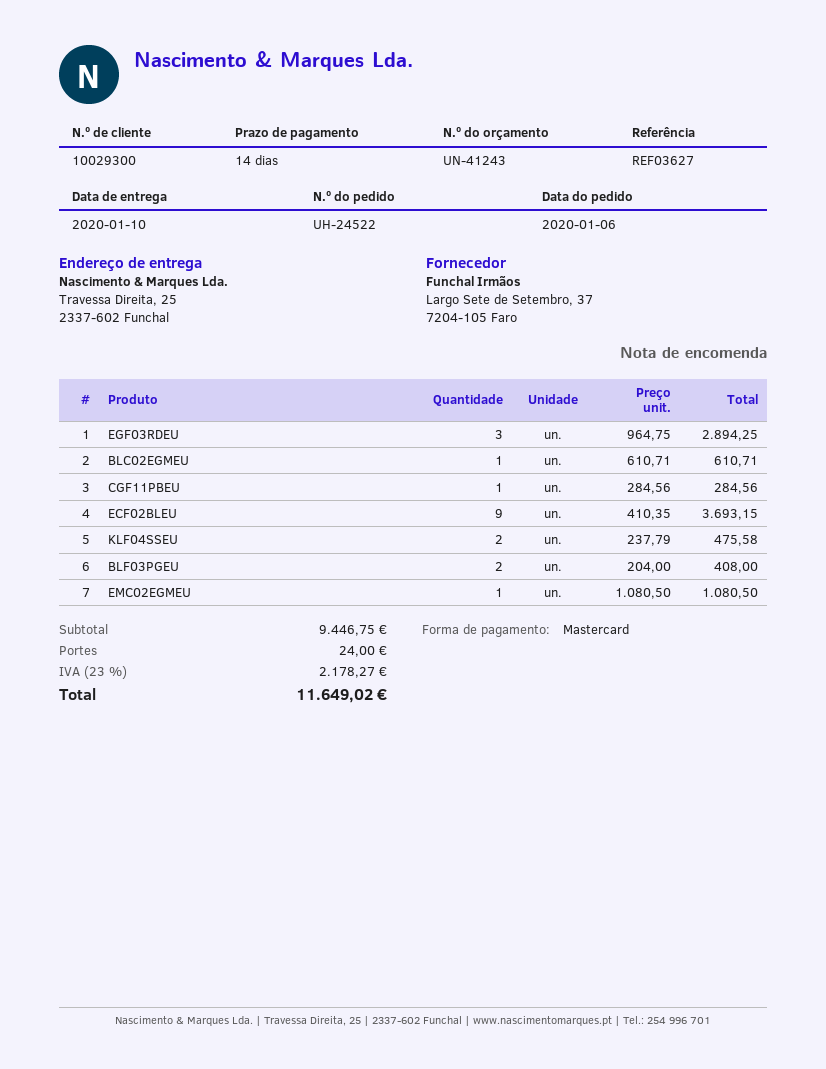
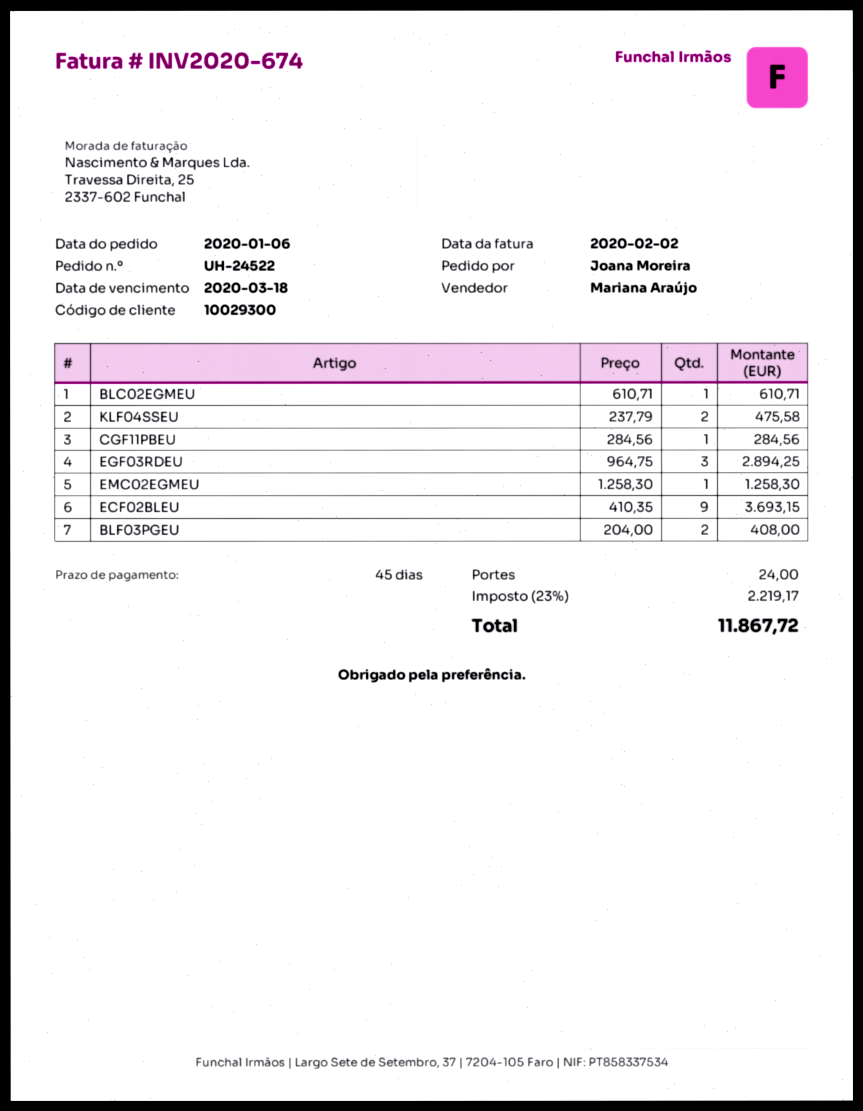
payment terms: 14 days -> 45 days
EMC02EGMEU: 1 x 1080.50 = 1080.50 -> 1 x 1258.30 = 1258.30
tax: 23% = 2178.27 -> 23% = 2219.17
total: 11649.02 -> 11867.72

